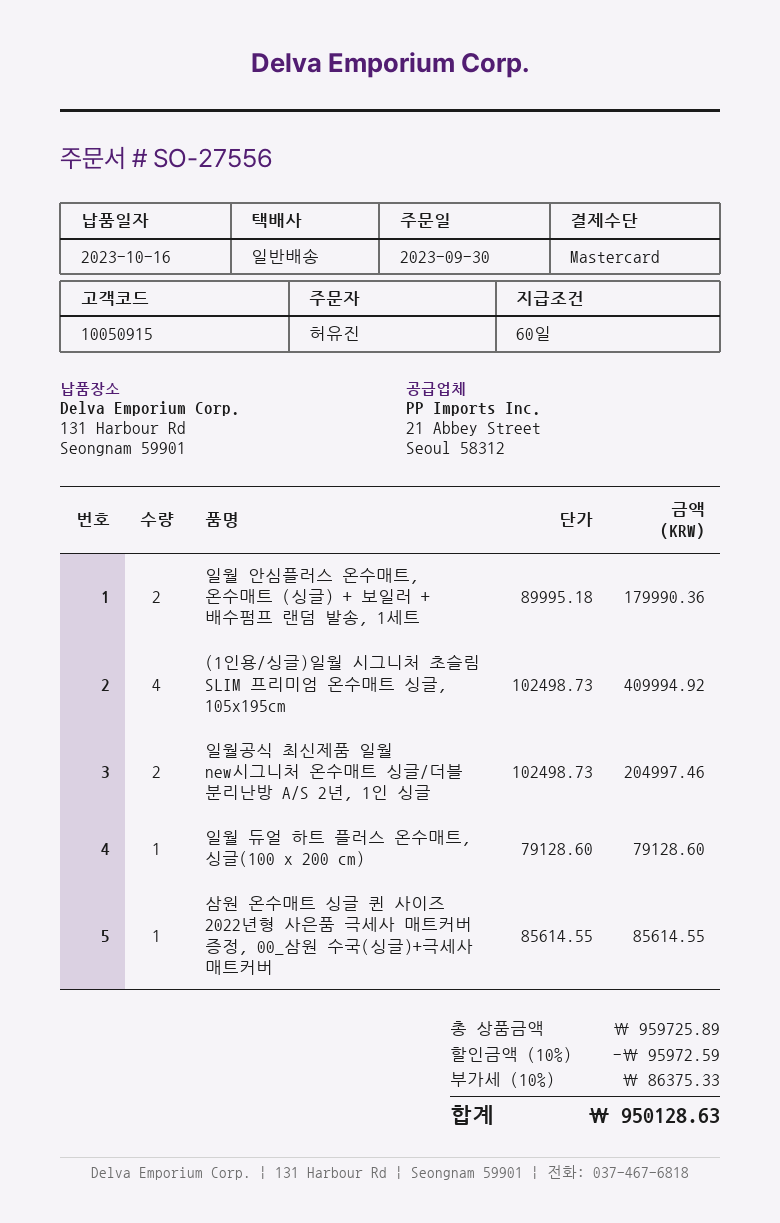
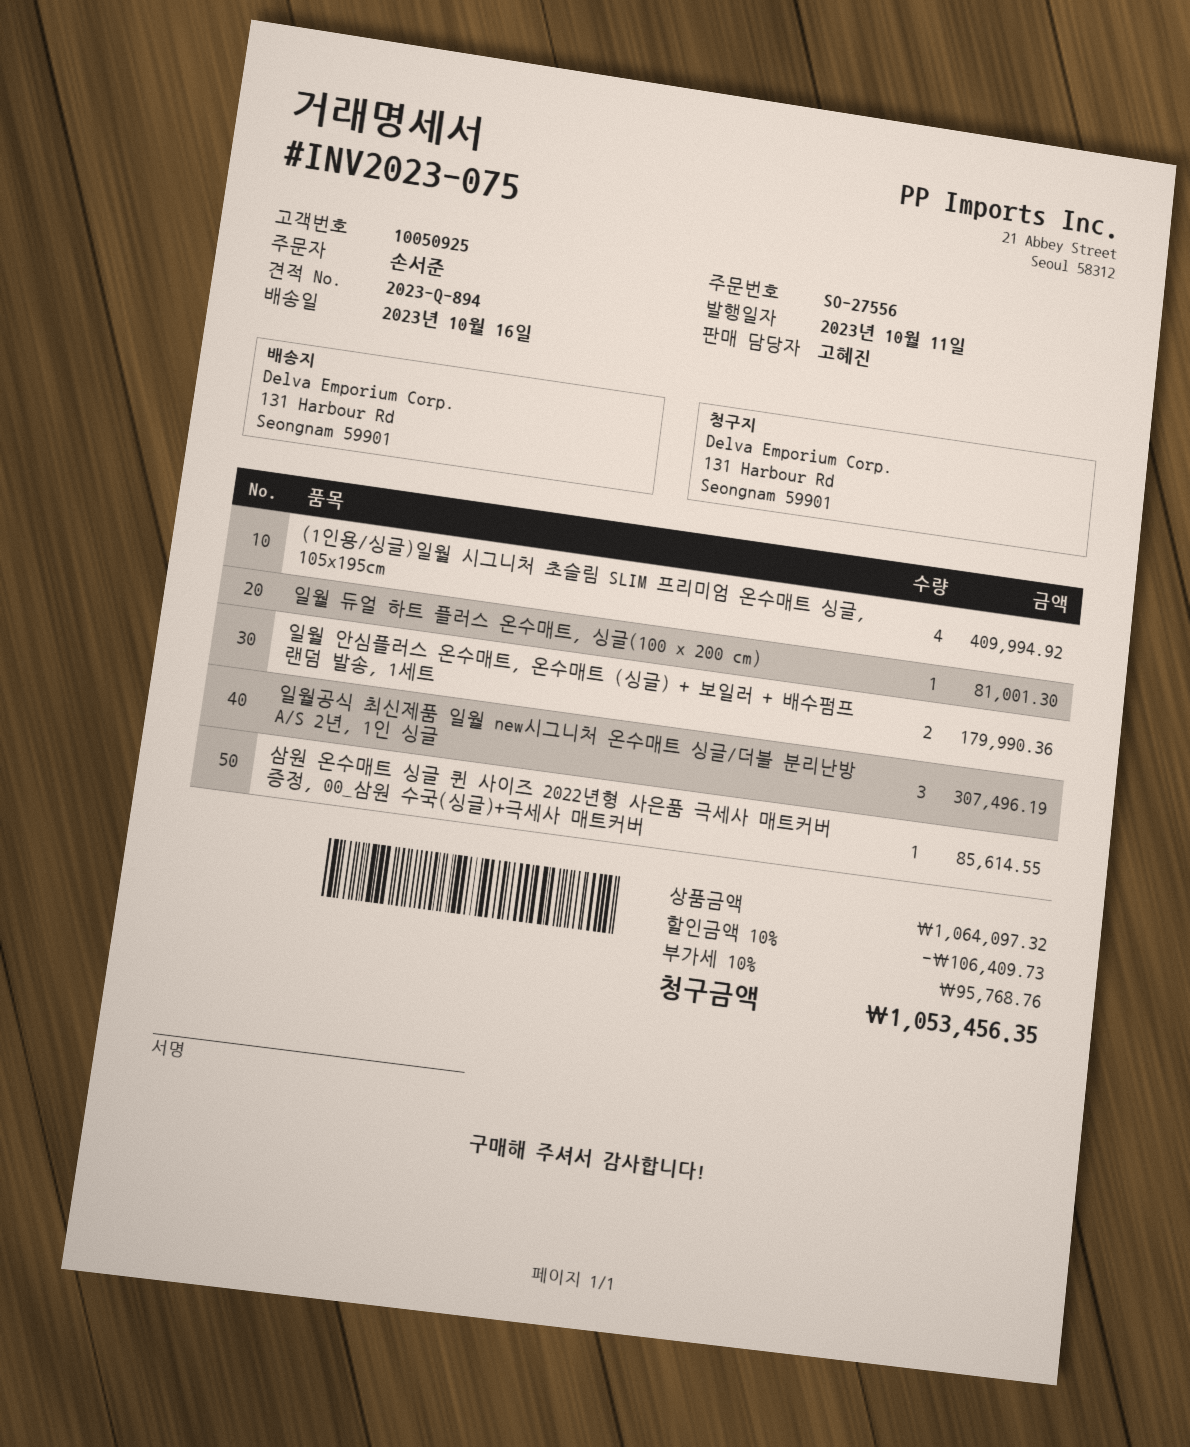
customer number: 10050915 -> 10050925
ordered by: 허유진 -> 손서준
일월공식 최신제품 일월 new시그니처 온수매트 싱글/더블 분리난방 A/S 2년, 1인 싱글: 2 for 204997.46 -> 3 for 307496.19
일월 듀얼 하트 플러스 온수매트, 싱글(100 x 200 cm): 1 for 79128.60 -> 1 for 81001.30
subtotal: 959725.89 -> 1064097.32
discount: 10% = 95972.59 -> 10% = 106409.73
tax: 10% = 86375.33 -> 10% = 95768.76
total: 950128.63 -> 1053456.35

